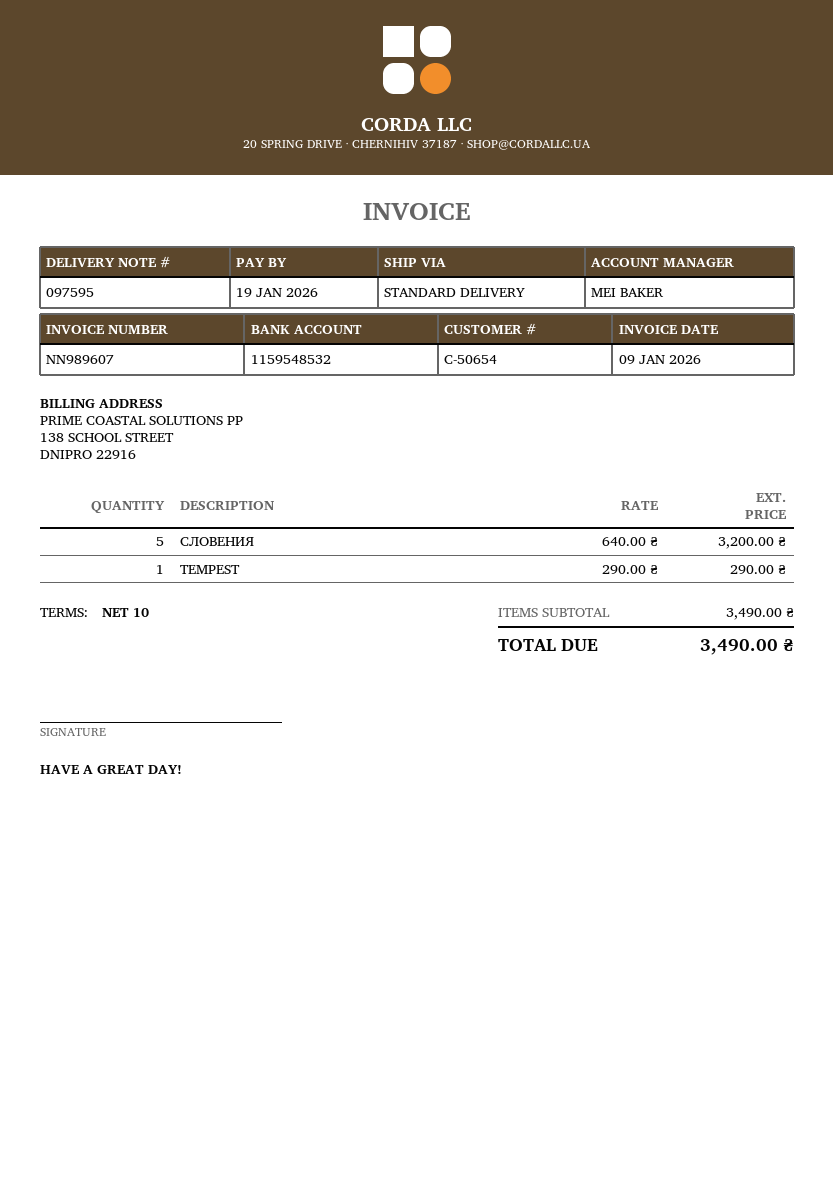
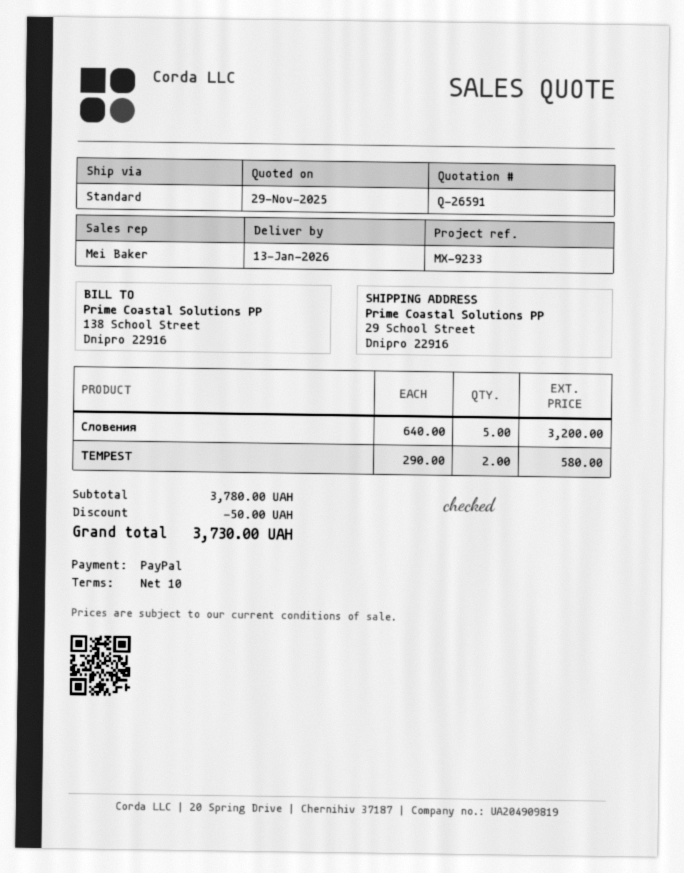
TEMPEST: 1 x 290.00 = 290.00 -> 2 x 290.00 = 580.00
subtotal: 3490.00 -> 3780.00
discount: none -> 50.00
total: 3490.00 -> 3730.00

